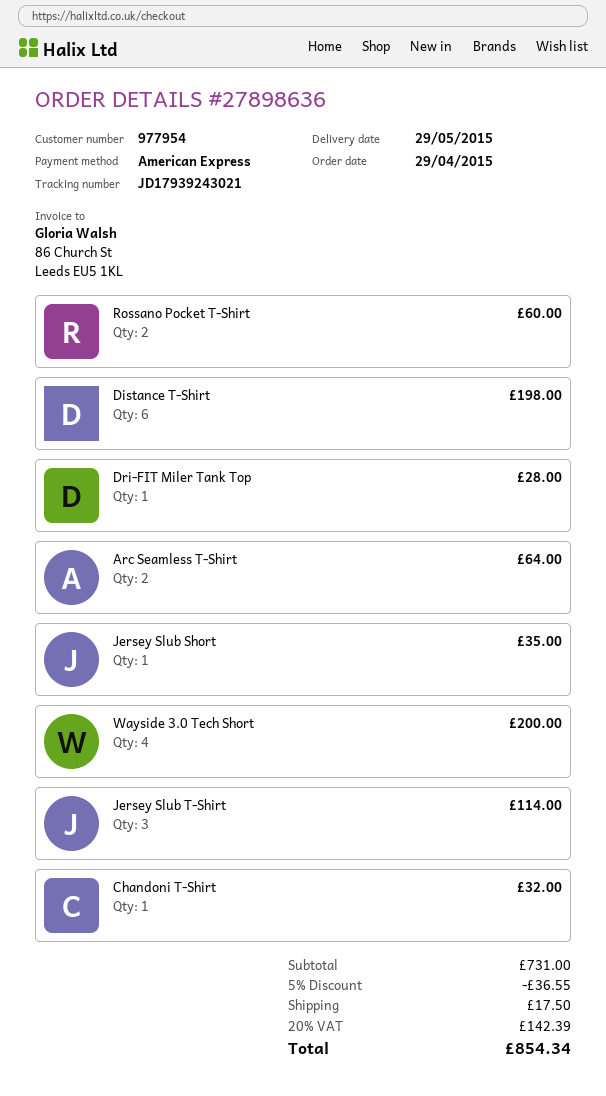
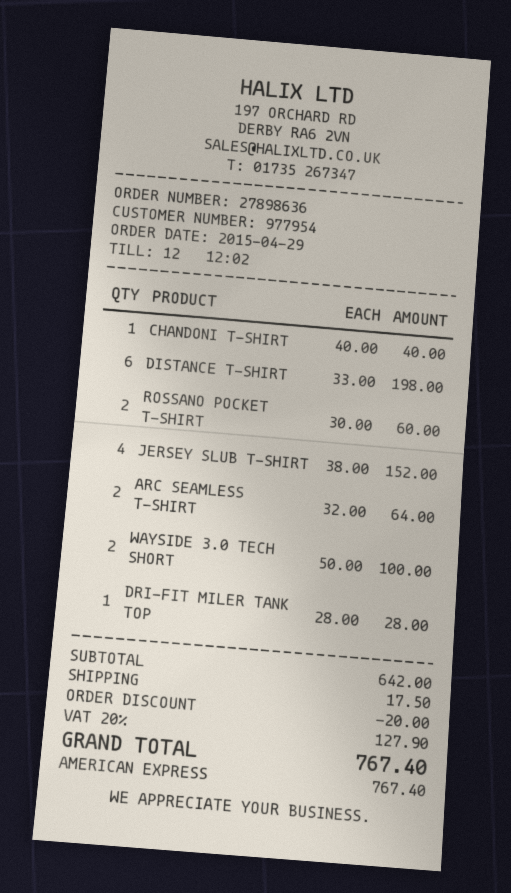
Jersey Slub Short: 1 for 35.00 -> none
Wayside 3.0 Tech Short: 4 for 200.00 -> 2 for 100.00
Jersey Slub T-Shirt: 3 for 114.00 -> 4 for 152.00
Chandoni T-Shirt: 1 for 32.00 -> 1 for 40.00
subtotal: 731.00 -> 642.00
discount: 36.55 -> 20.00
tax: 20% = 142.39 -> 20% = 127.90
total: 854.34 -> 767.40

